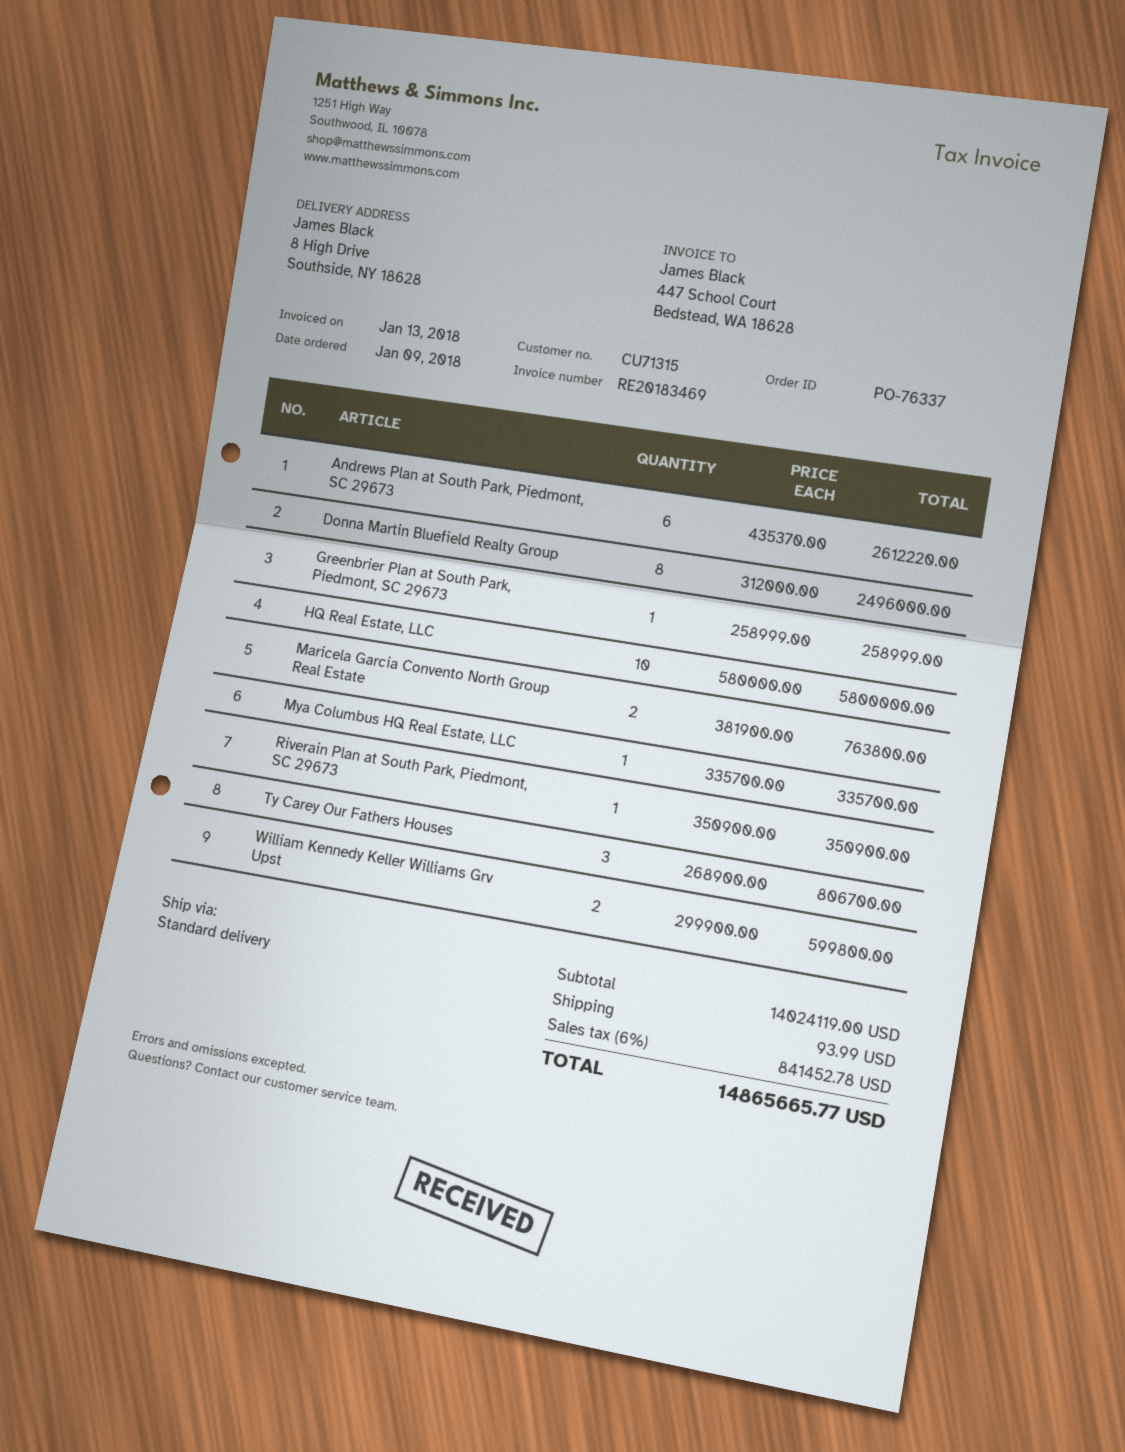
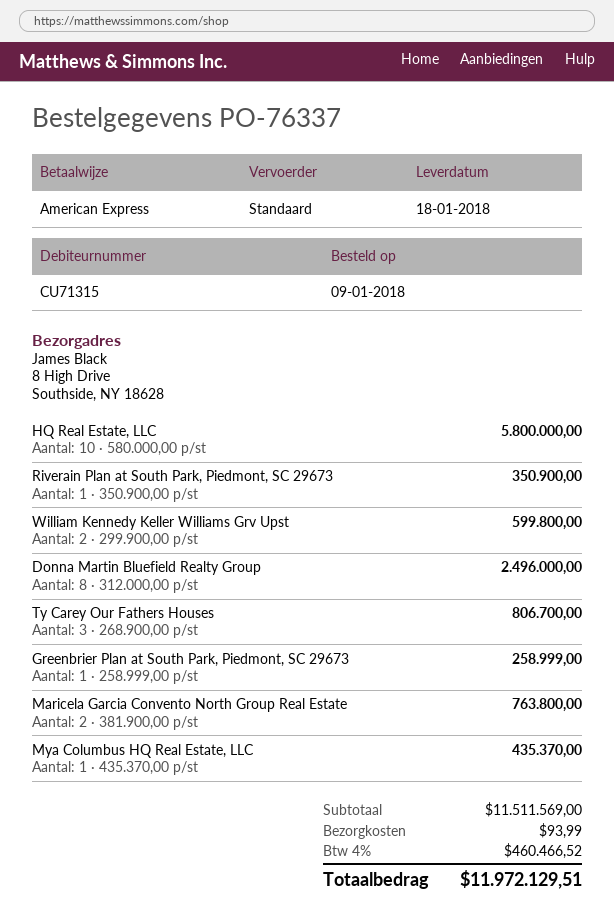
Andrews Plan at South Park, Piedmont, SC 29673: 6 x 435370.00 = 2612220.00 -> none
Mya Columbus HQ Real Estate, LLC: 1 x 335700.00 = 335700.00 -> 1 x 435370.00 = 435370.00
subtotal: 14024119.00 -> 11511569.00
tax: 6% = 841452.78 -> 4% = 460466.52
total: 14865665.77 -> 11972129.51

